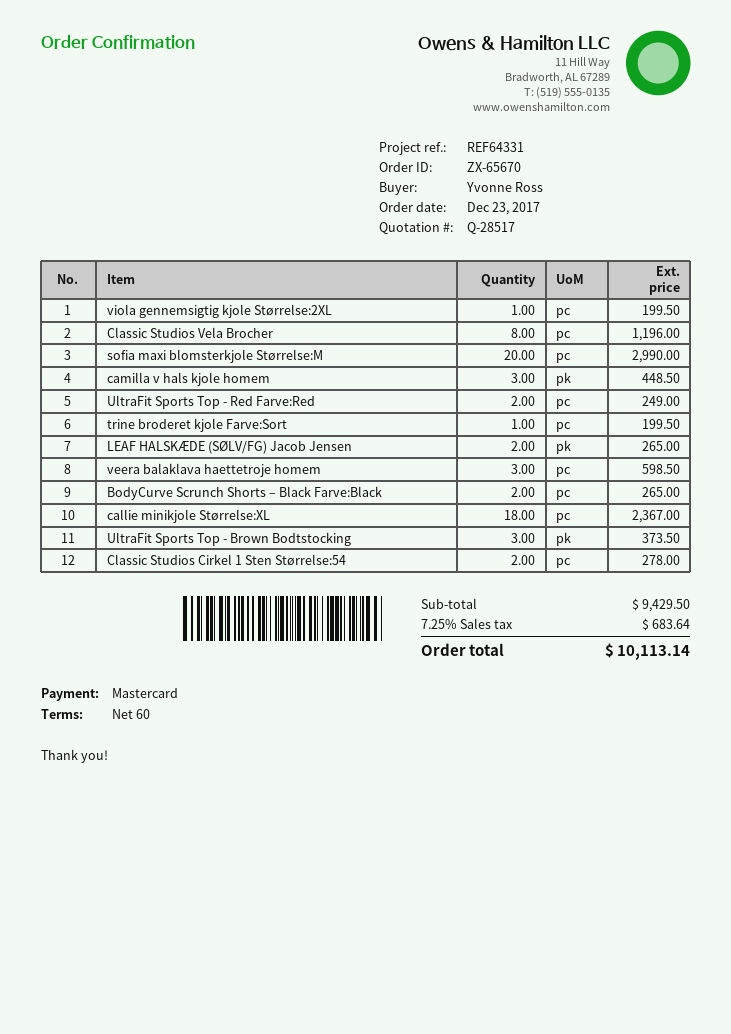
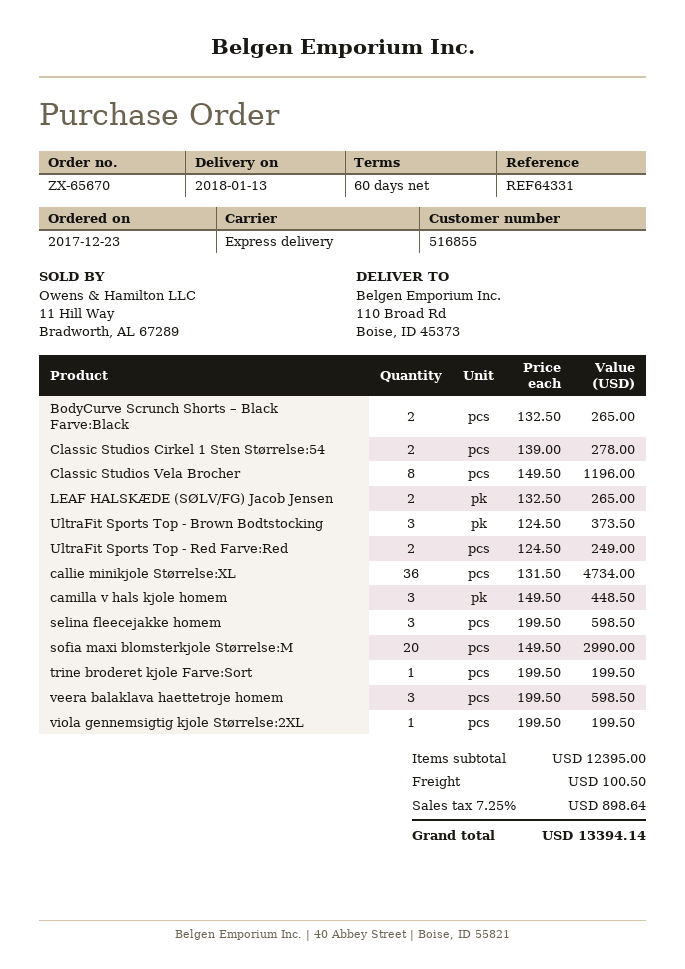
callie minikjole Størrelse:XL: 18 for 2367.00 -> 36 for 4734.00
selina fleecejakke homem: none -> 3 for 598.50
subtotal: 9429.50 -> 12395.00
shipping: none -> 100.50
tax: 7.25% = 683.64 -> 7.25% = 898.64
total: 10113.14 -> 13394.14

